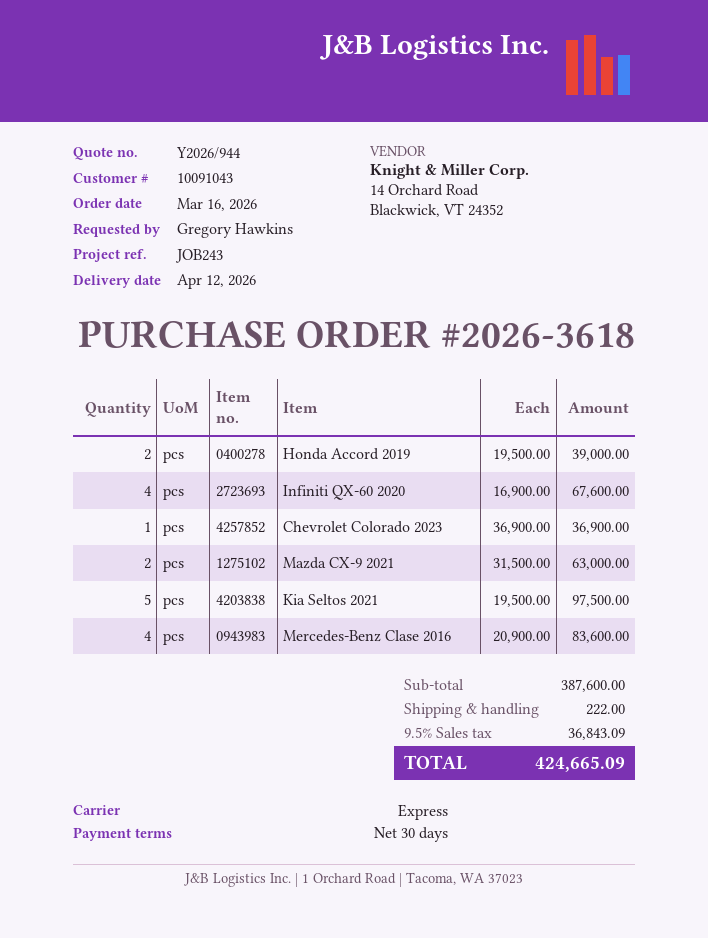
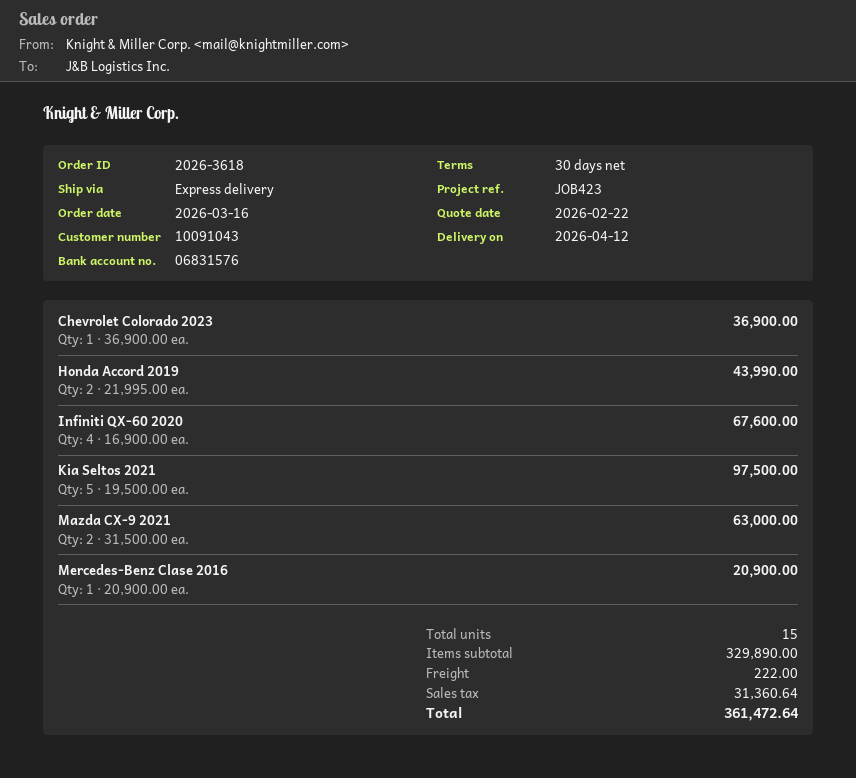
reference: JOB243 -> JOB423
Honda Accord 2019: 2 x 19500.00 = 39000.00 -> 2 x 21995.00 = 43990.00
Mercedes-Benz Clase 2016: 4 x 20900.00 = 83600.00 -> 1 x 20900.00 = 20900.00
subtotal: 387600.00 -> 329890.00
tax: 36843.09 -> 31360.64
total: 424665.09 -> 361472.64

